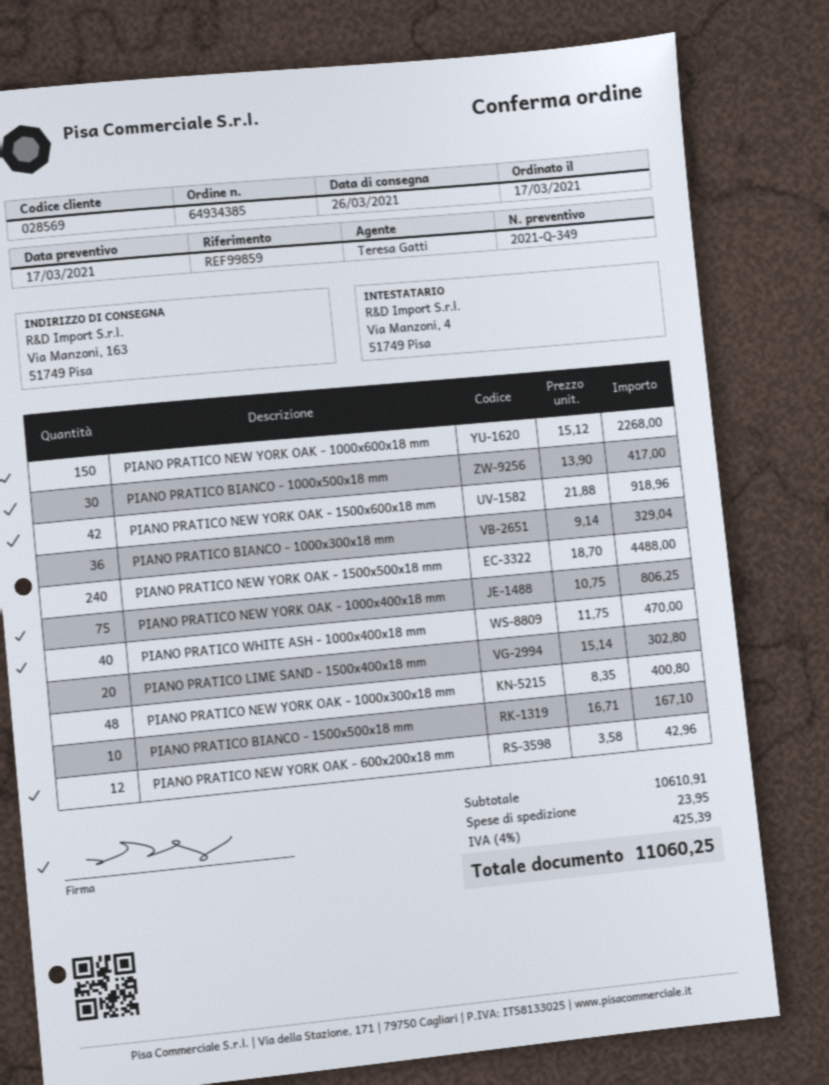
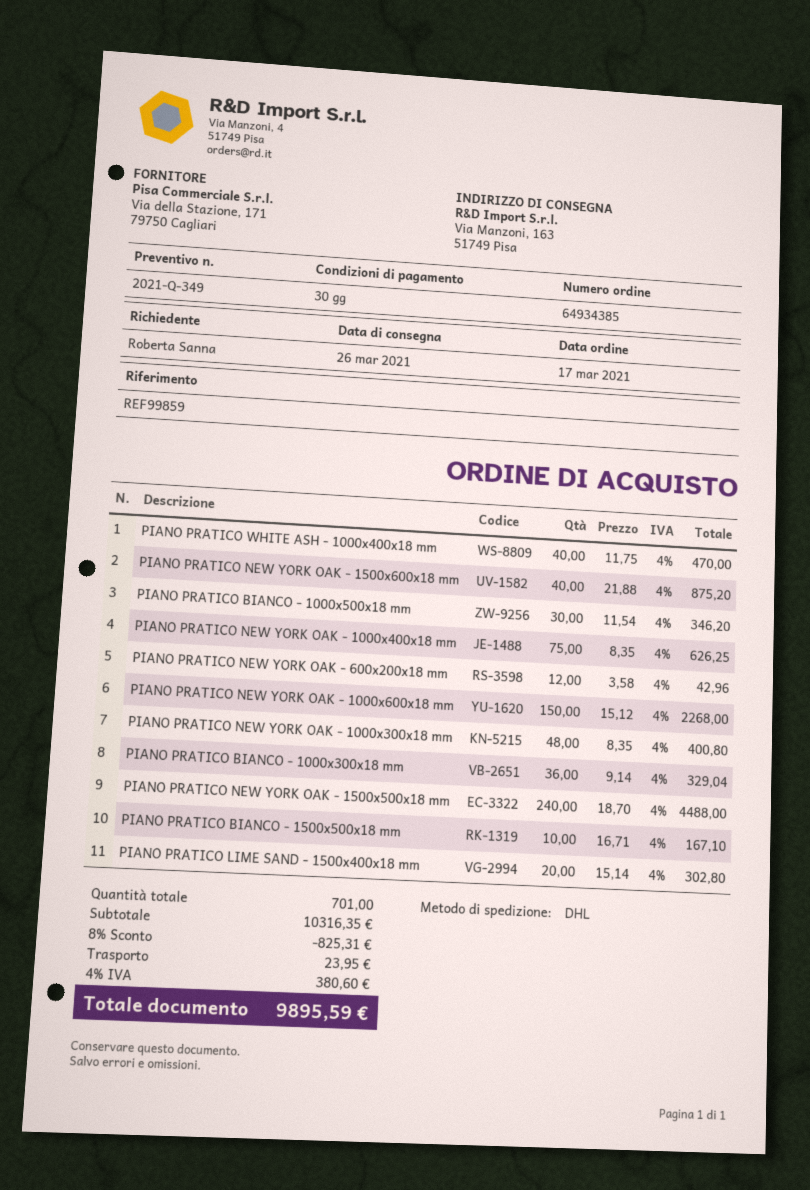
PIANO PRATICO BIANCO - 1000x500x18 mm: 30 x 13.90 = 417.00 -> 30 x 11.54 = 346.20
PIANO PRATICO NEW YORK OAK - 1500x600x18 mm: 42 x 21.88 = 918.96 -> 40 x 21.88 = 875.20
PIANO PRATICO NEW YORK OAK - 1000x400x18 mm: 75 x 10.75 = 806.25 -> 75 x 8.35 = 626.25
subtotal: 10610.91 -> 10316.35
discount: none -> 8% = 825.31
tax: 4% = 425.39 -> 4% = 380.60
total: 11060.25 -> 9895.59

